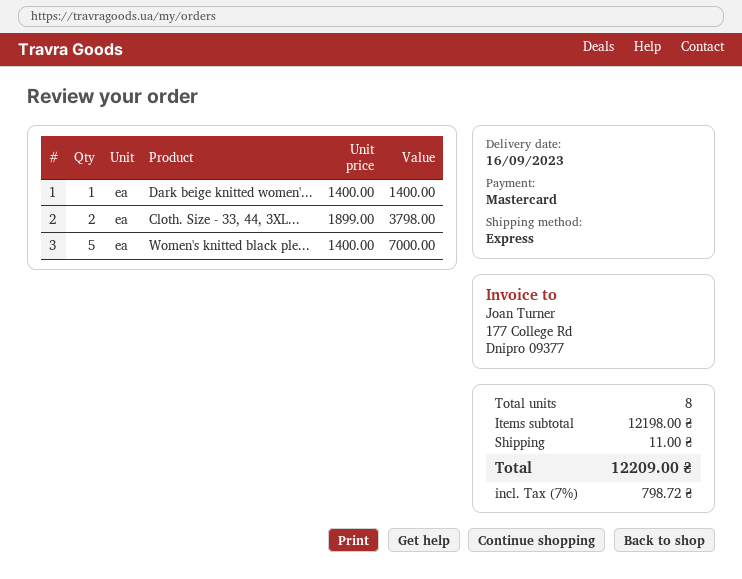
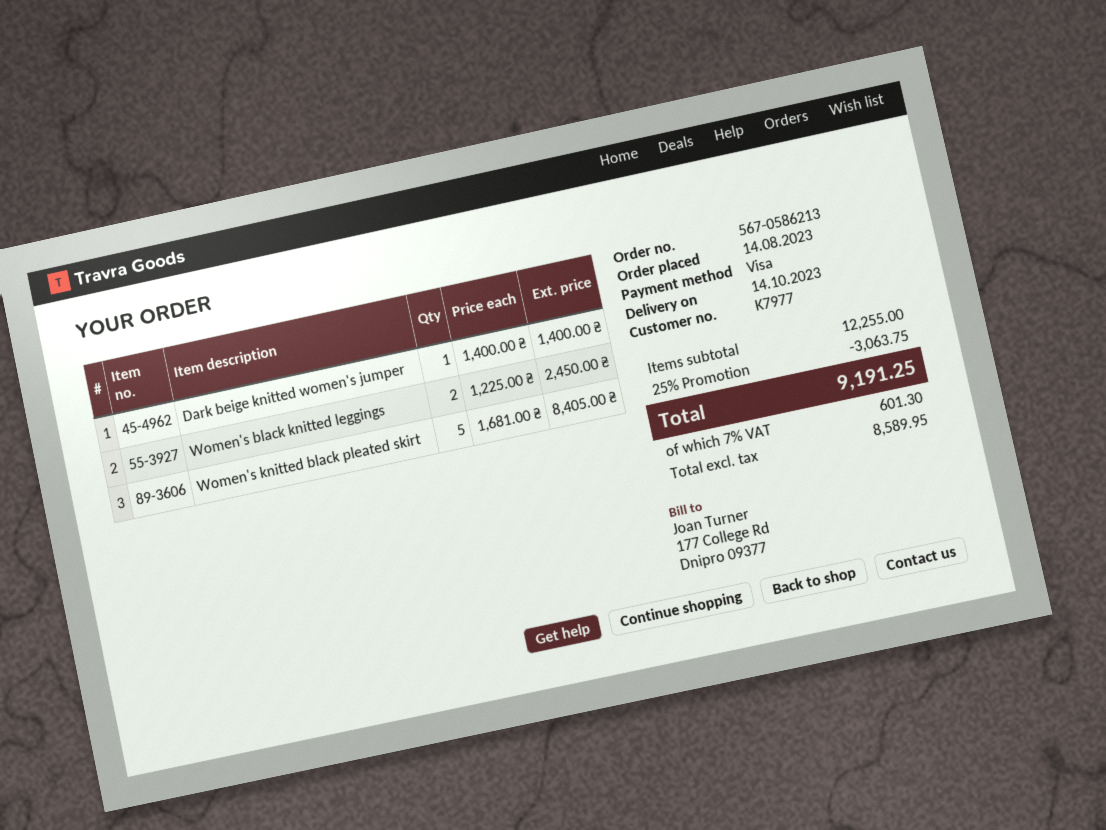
delivery date: 2023-09-16 -> 2023-10-14
payment method: Mastercard -> Visa
Cloth. Size - 33, 44, 3XL...: 2 x 1899.00 = 3798.00 -> none
Women's knitted black ple...: 5 x 1400.00 = 7000.00 -> 5 x 1681.00 = 8405.00
Women's black knitted leggings: none -> 2 x 1225.00 = 2450.00
subtotal: 12198.00 -> 12255.00
discount: none -> 25% = 3063.75
shipping: 11.00 -> none
tax: 7% = 798.72 -> 7% = 601.30
total: 12209.00 -> 9191.25

